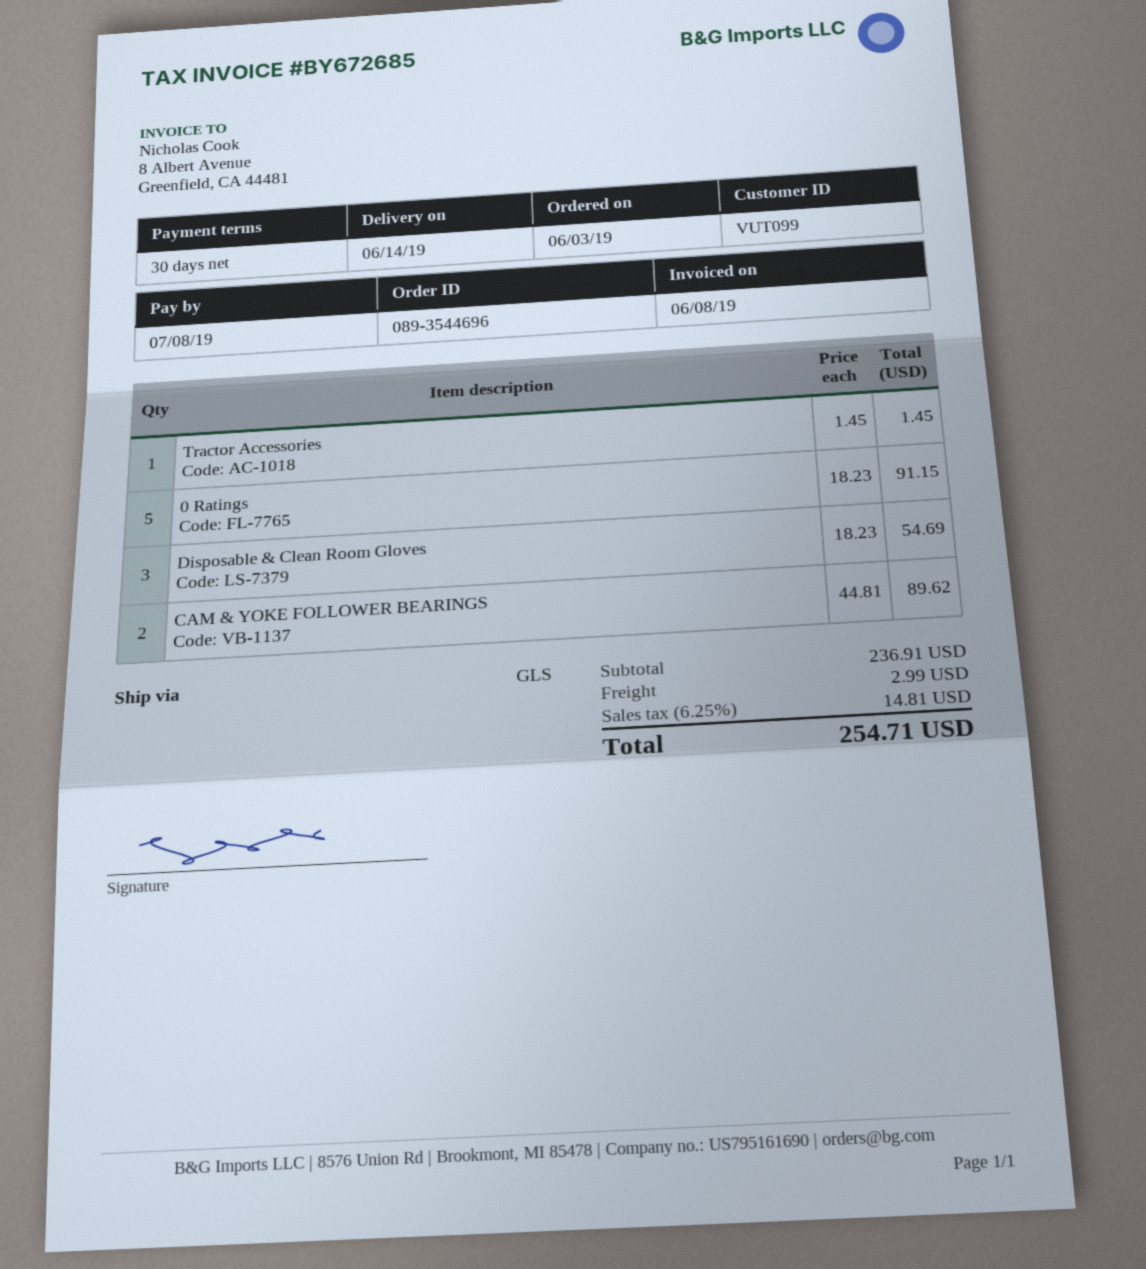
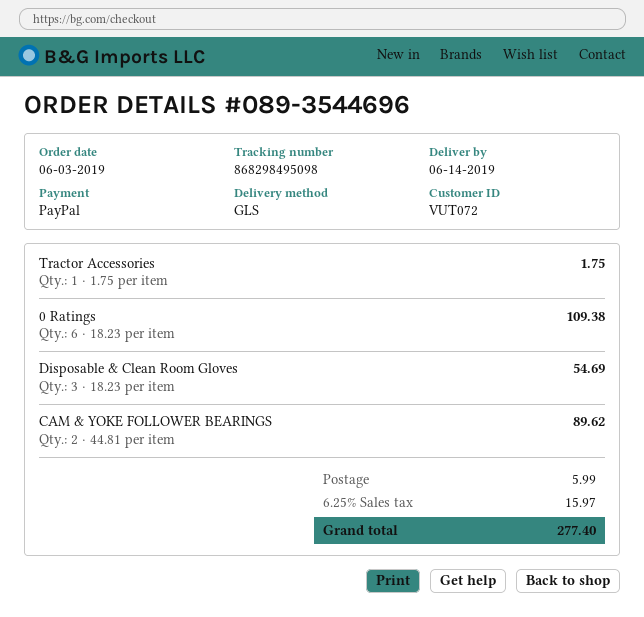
customer number: VUT099 -> VUT072
Tractor Accessories: 1 x 1.45 = 1.45 -> 1 x 1.75 = 1.75
0 Ratings: 5 x 18.23 = 91.15 -> 6 x 18.23 = 109.38
shipping: 2.99 -> 5.99
tax: 6.25% = 14.81 -> 6.25% = 15.97
total: 254.71 -> 277.40

